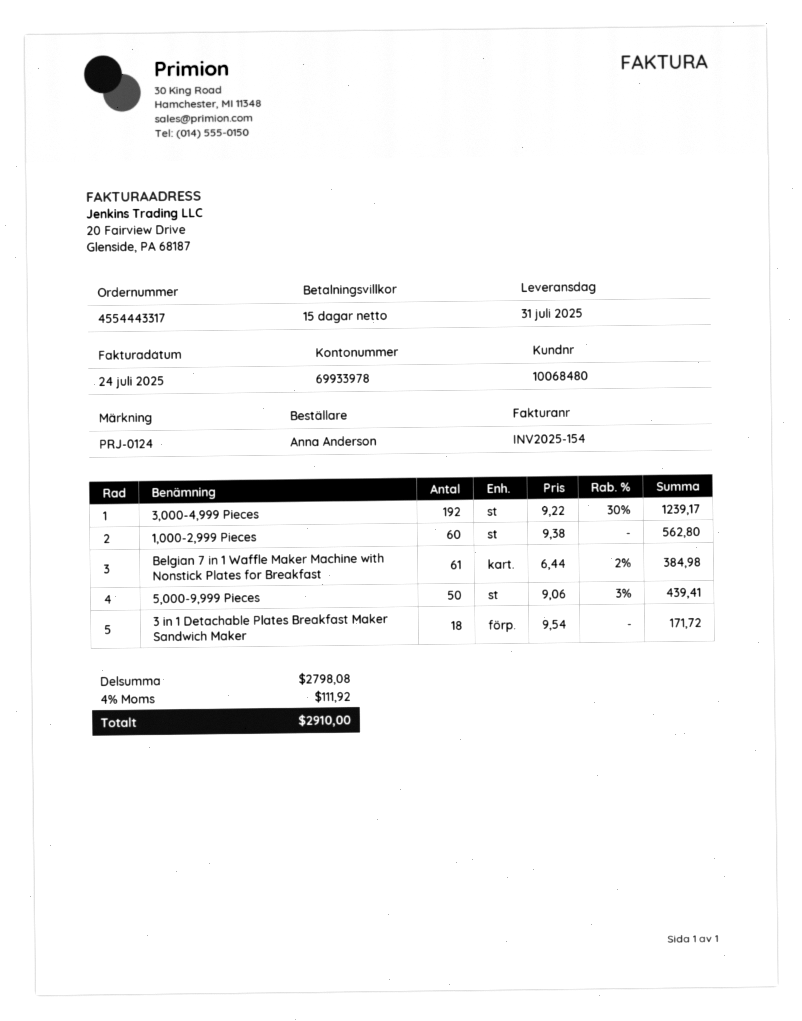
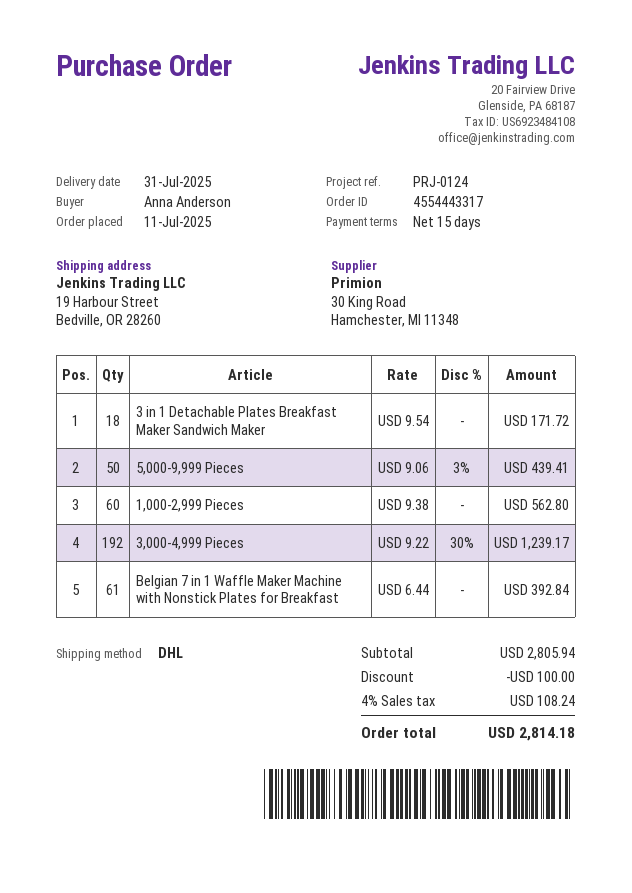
Belgian 7 in 1 Waffle Maker Machine with Nonstick Plates for Breakfast: 61 x 6.44 - 2% = 384.98 -> 61 x 6.44 = 392.84
subtotal: 2798.08 -> 2805.94
discount: none -> 100.00
tax: 4% = 111.92 -> 4% = 108.24
total: 2910.00 -> 2814.18

